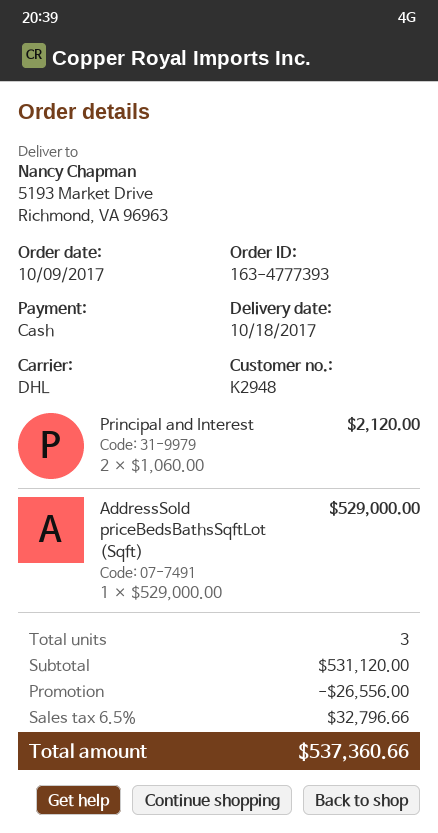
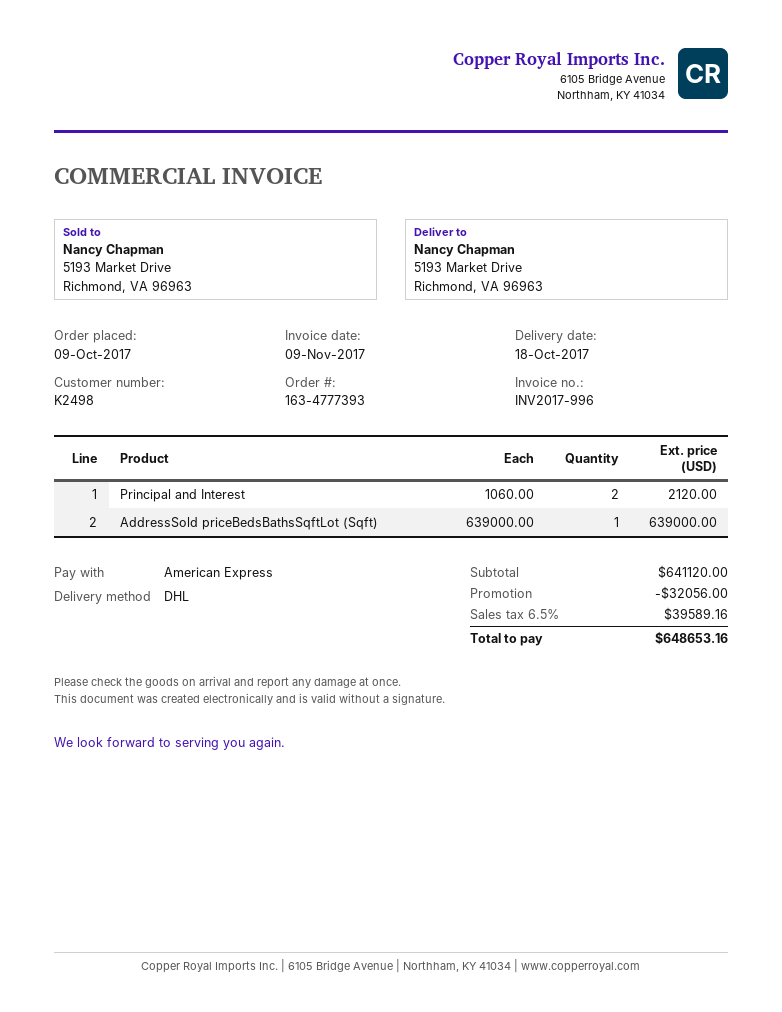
customer number: K2948 -> K2498
payment method: cash -> American Express
AddressSold priceBedsBathsSqftLot (Sqft): 1 x 529000.00 = 529000.00 -> 1 x 639000.00 = 639000.00
subtotal: 531120.00 -> 641120.00
discount: 26556.00 -> 32056.00
tax: 6.5% = 32796.66 -> 6.5% = 39589.16
total: 537360.66 -> 648653.16

